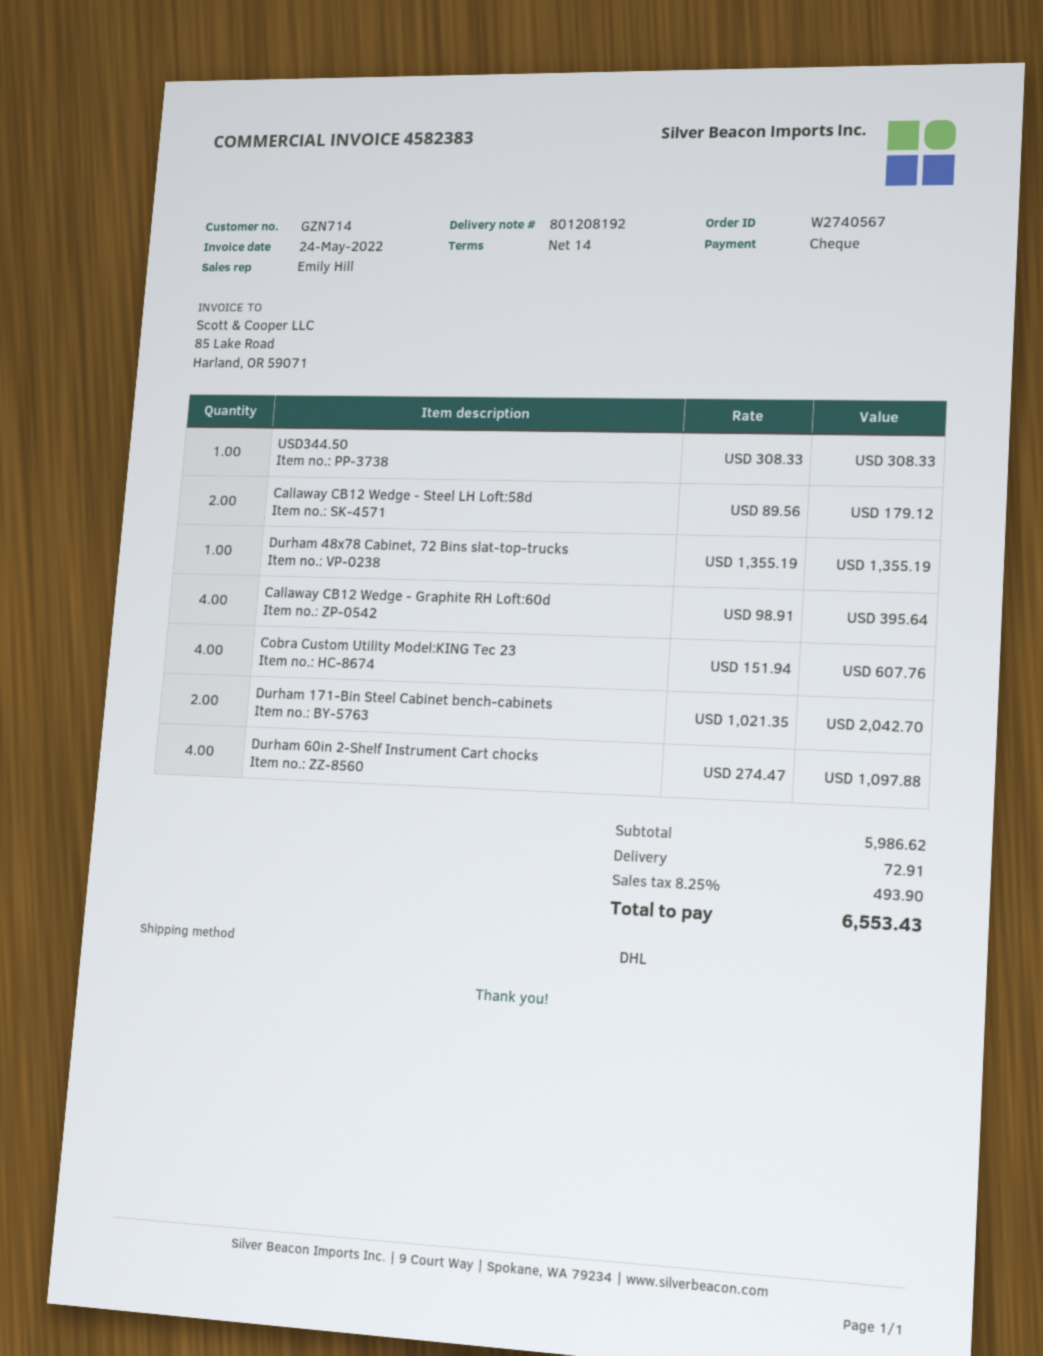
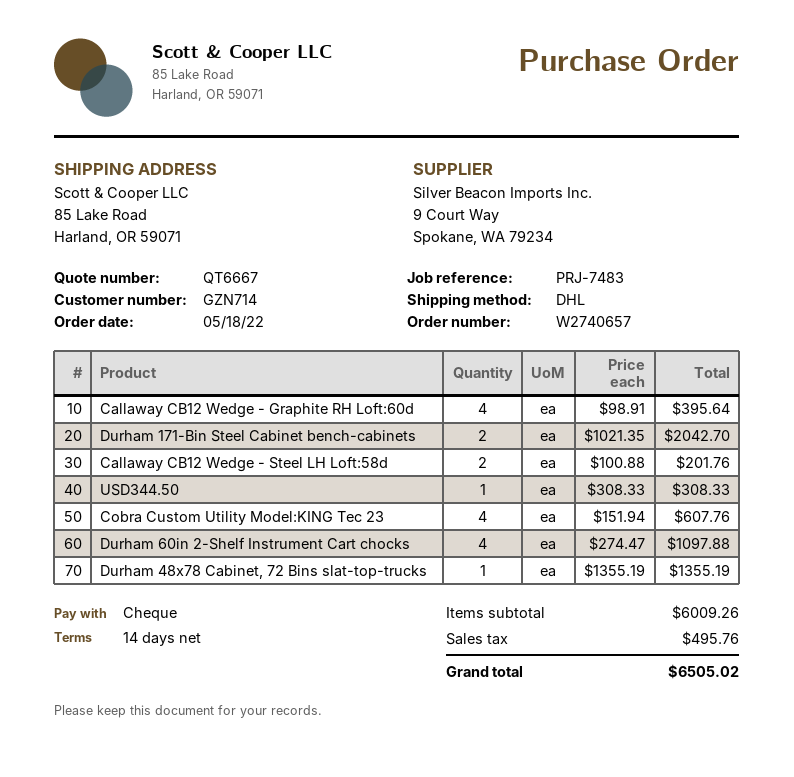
order number: W2740567 -> W2740657
Callaway CB12 Wedge - Steel LH Loft:58d: 2 x 89.56 = 179.12 -> 2 x 100.88 = 201.76
subtotal: 5986.62 -> 6009.26
shipping: 72.91 -> none
tax: 493.90 -> 495.76
total: 6553.43 -> 6505.02

